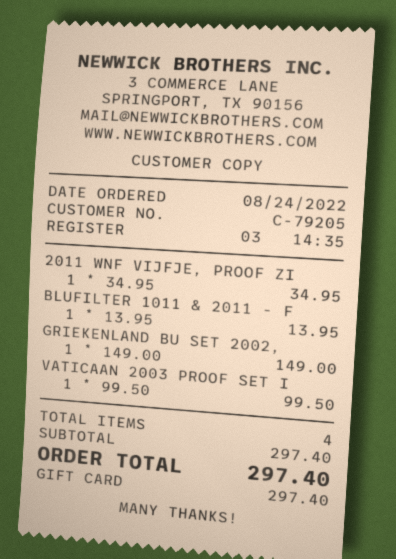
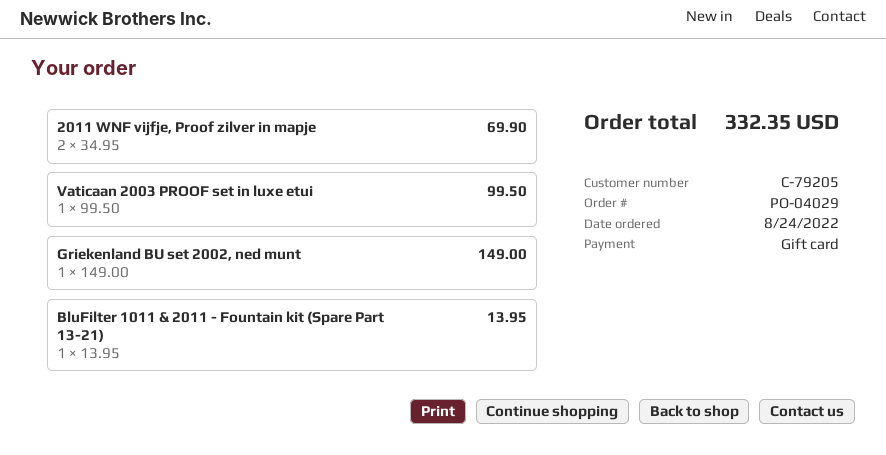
2011 WNF VIJFJE, PROOF ZI: 1 x 34.95 = 34.95 -> 2 x 34.95 = 69.90
total: 297.40 -> 332.35

